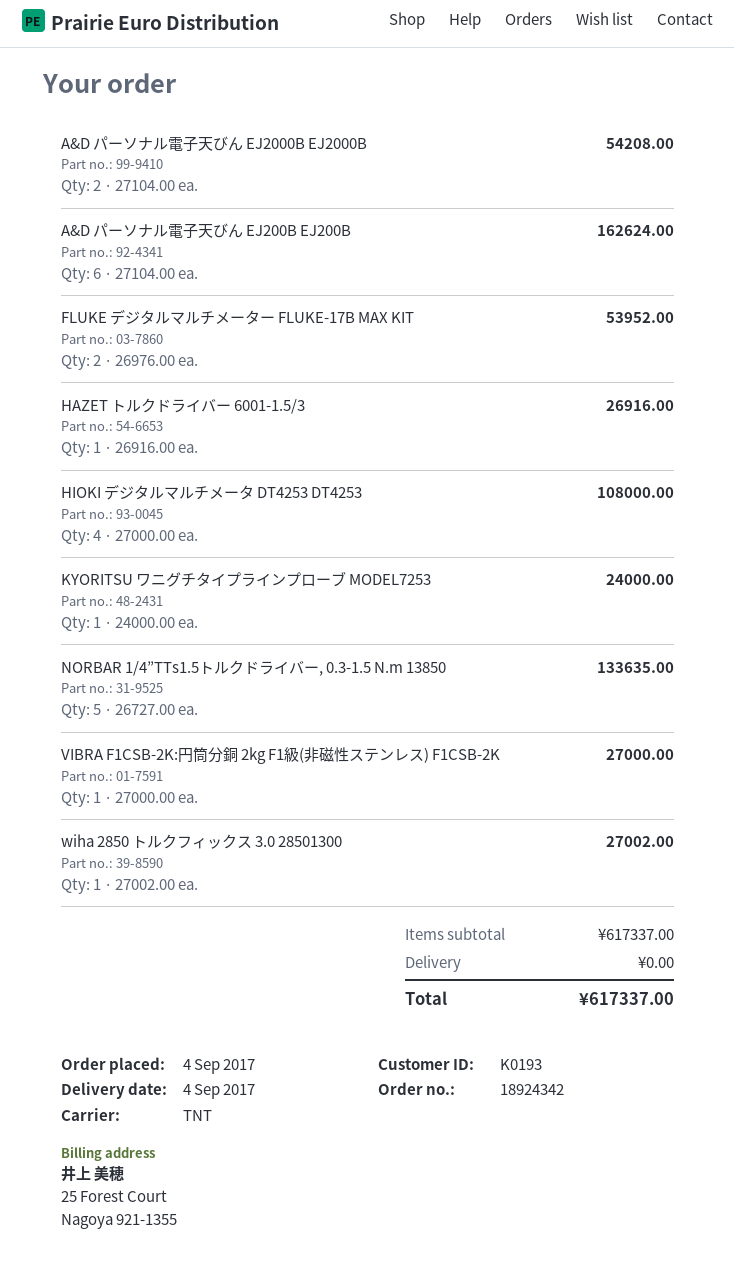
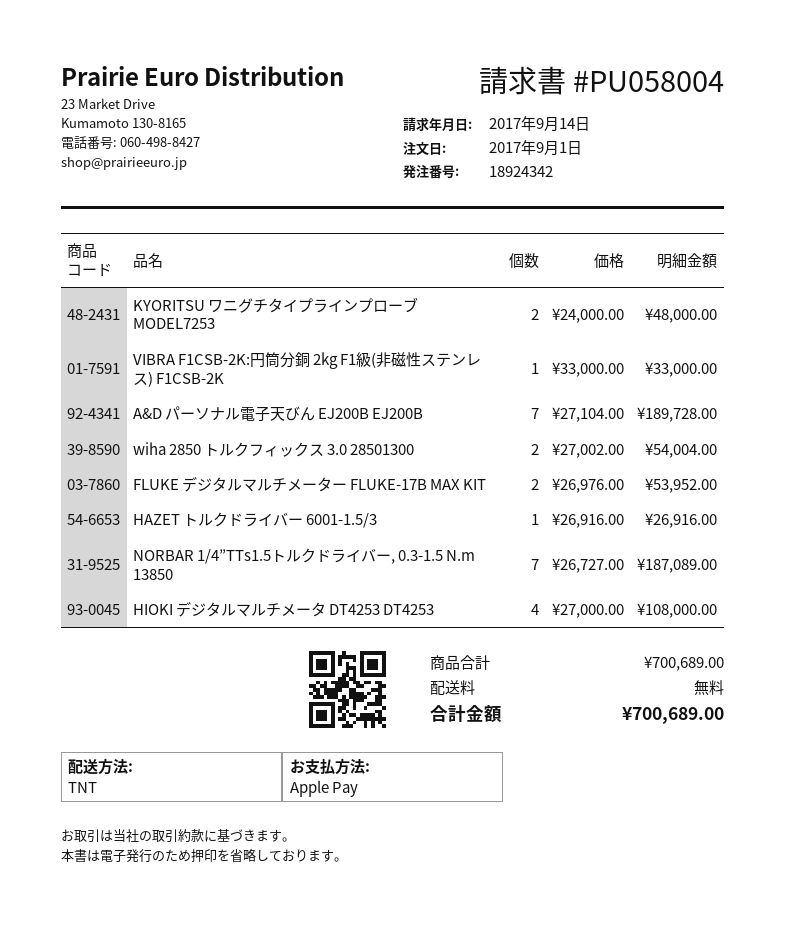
order date: 2017-09-04 -> 2017-09-01
A&D パーソナル電子天びん EJ2000B EJ2000B: 2 x 27104.00 = 54208.00 -> none
A&D パーソナル電子天びん EJ200B EJ200B: 6 x 27104.00 = 162624.00 -> 7 x 27104.00 = 189728.00
KYORITSU ワニグチタイプラインプローブ MODEL7253: 1 x 24000.00 = 24000.00 -> 2 x 24000.00 = 48000.00
NORBAR 1/4”TTs1.5トルクドライバー, 0.3-1.5 N.m 13850: 5 x 26727.00 = 133635.00 -> 7 x 26727.00 = 187089.00
VIBRA F1CSB-2K:円筒分銅 2kg F1級(非磁性ステンレス) F1CSB-2K: 1 x 27000.00 = 27000.00 -> 1 x 33000.00 = 33000.00
wiha 2850 トルクフィックス 3.0 28501300: 1 x 27002.00 = 27002.00 -> 2 x 27002.00 = 54004.00
subtotal: 617337.00 -> 700689.00
total: 617337.00 -> 700689.00

